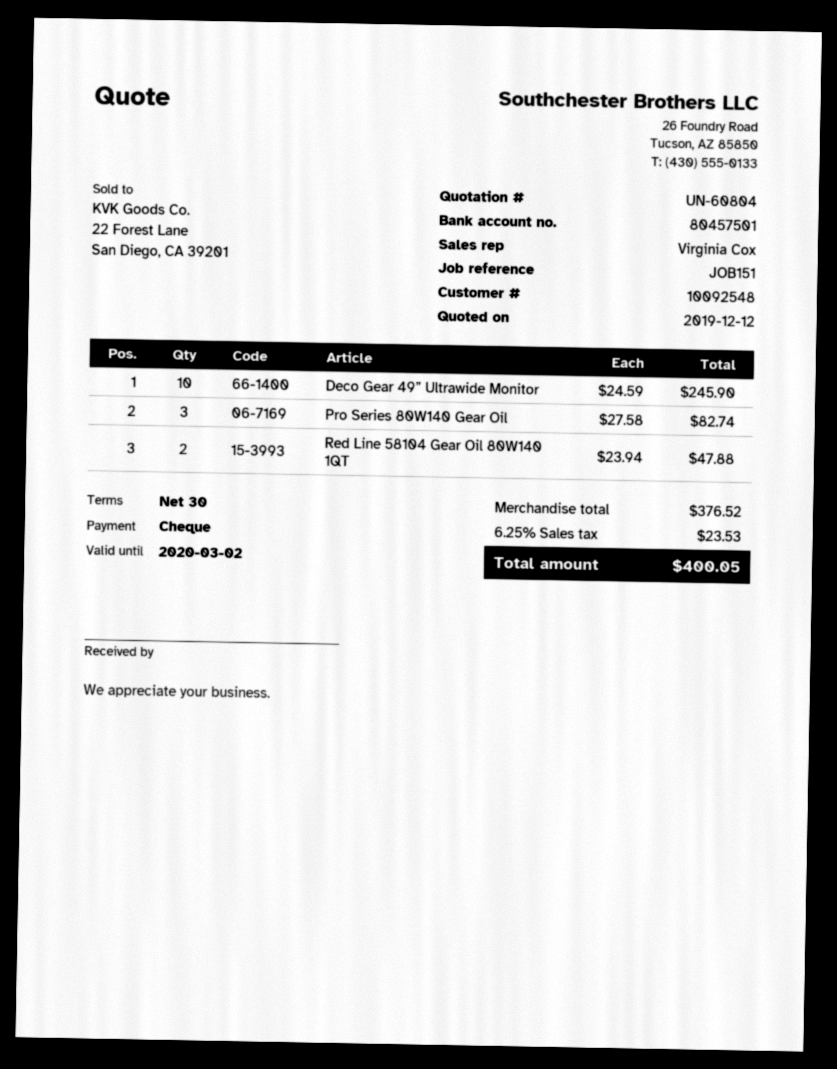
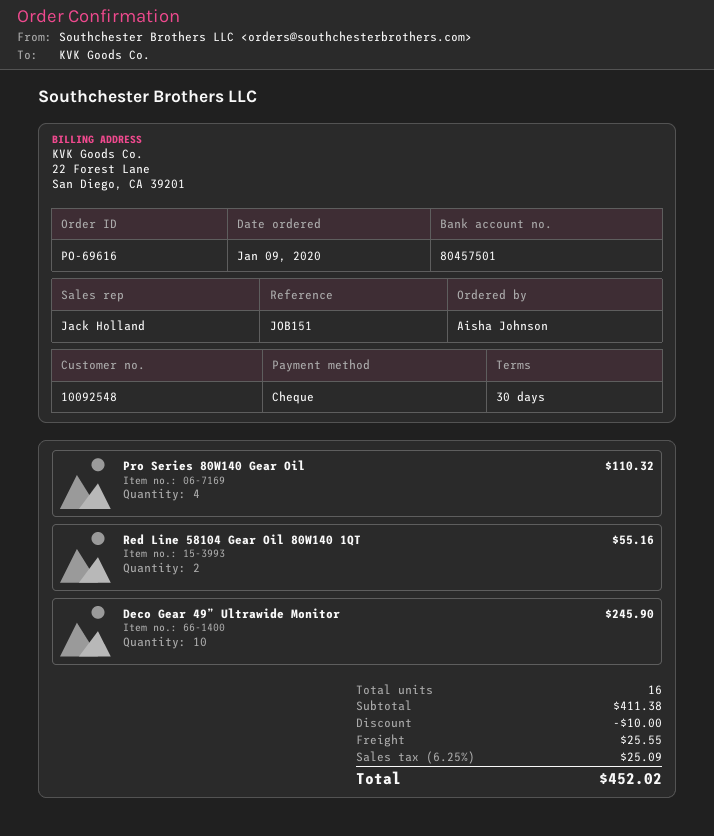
sales rep: Virginia Cox -> Jack Holland
Pro Series 80W140 Gear Oil: 3 for 82.74 -> 4 for 110.32
Red Line 58104 Gear Oil 80W140 1QT: 2 for 47.88 -> 2 for 55.16
subtotal: 376.52 -> 411.38
discount: none -> 10.00
shipping: none -> 25.55
tax: 6.25% = 23.53 -> 6.25% = 25.09
total: 400.05 -> 452.02

